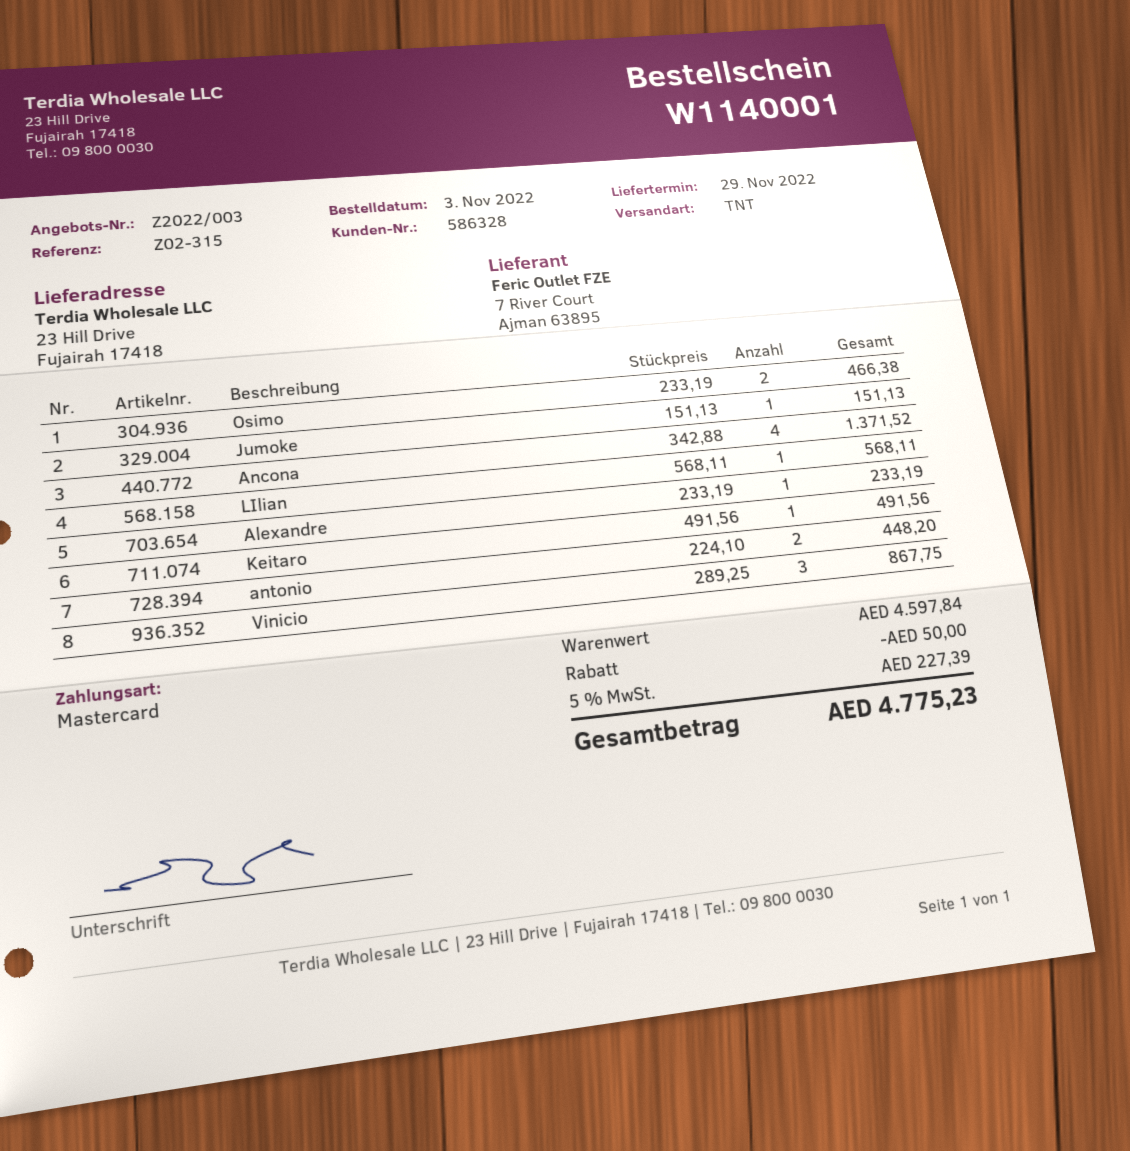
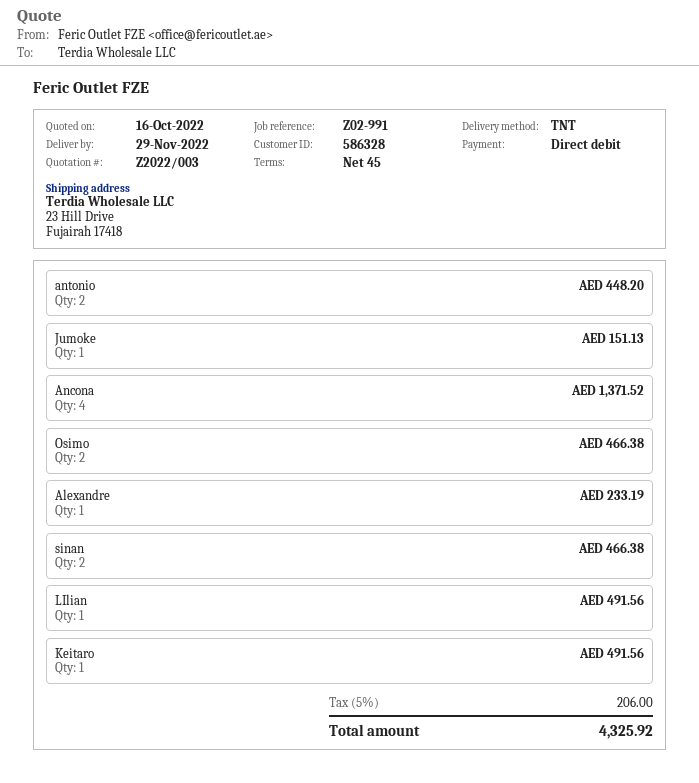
reference: Z02-315 -> Z02-991
payment method: Mastercard -> direct debit
LIlian: 1 for 568.11 -> 1 for 491.56
Vinicio: 3 for 867.75 -> none
sinan: none -> 2 for 466.38
discount: 50.00 -> none
tax: 5% = 227.39 -> 5% = 206.00
total: 4775.23 -> 4325.92

